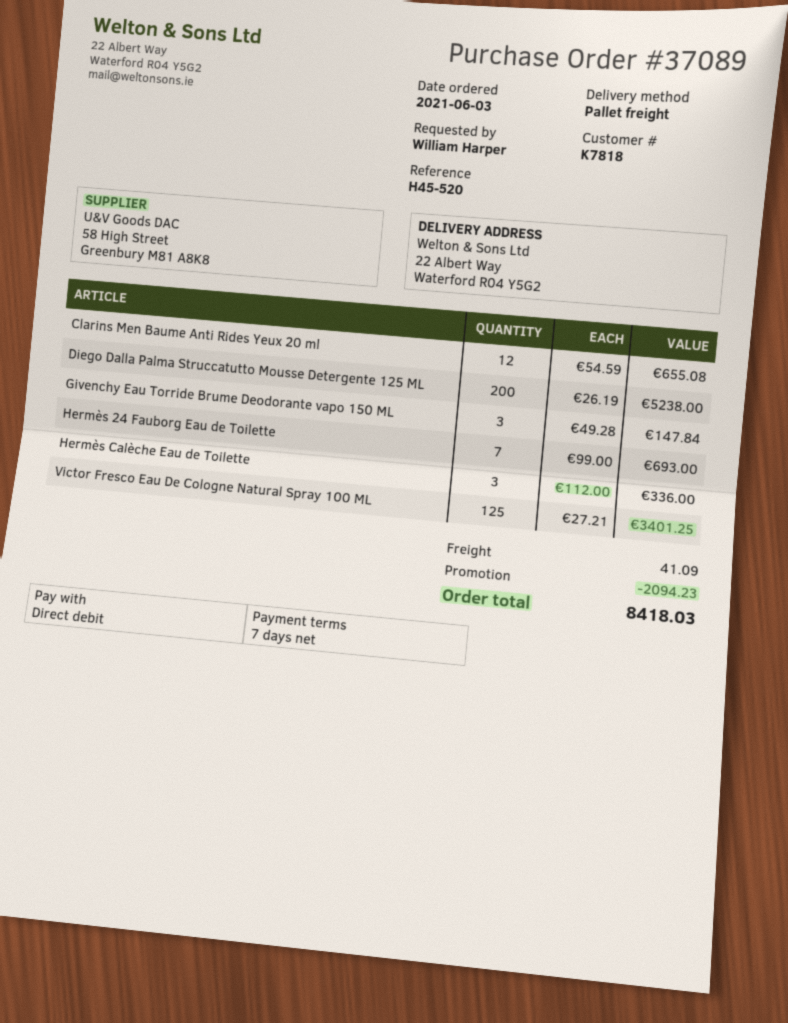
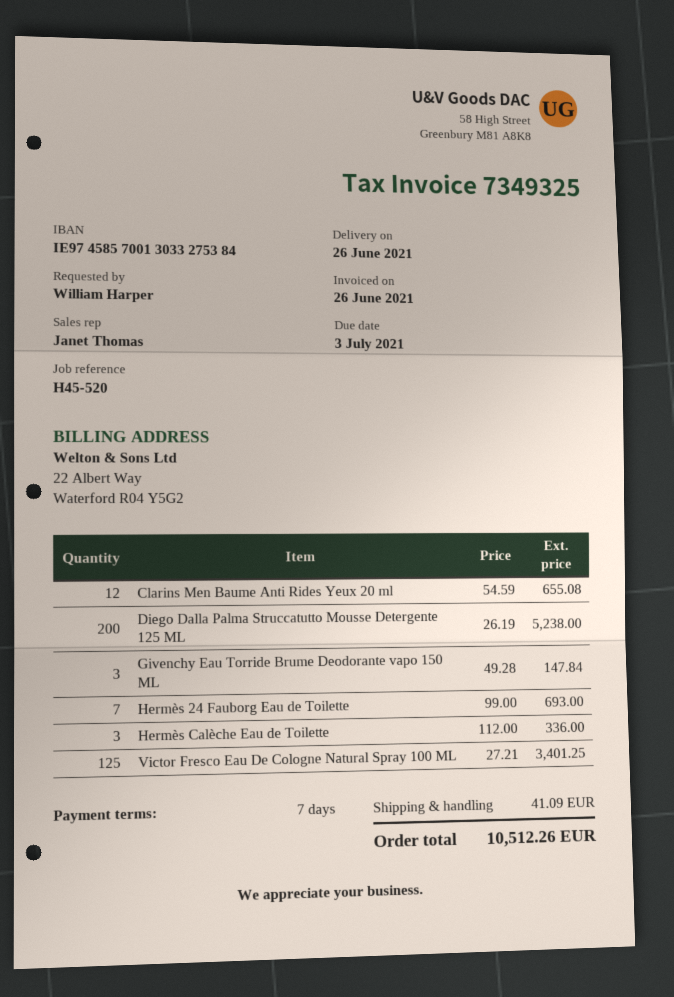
discount: 2094.23 -> none
total: 8418.03 -> 10512.26

